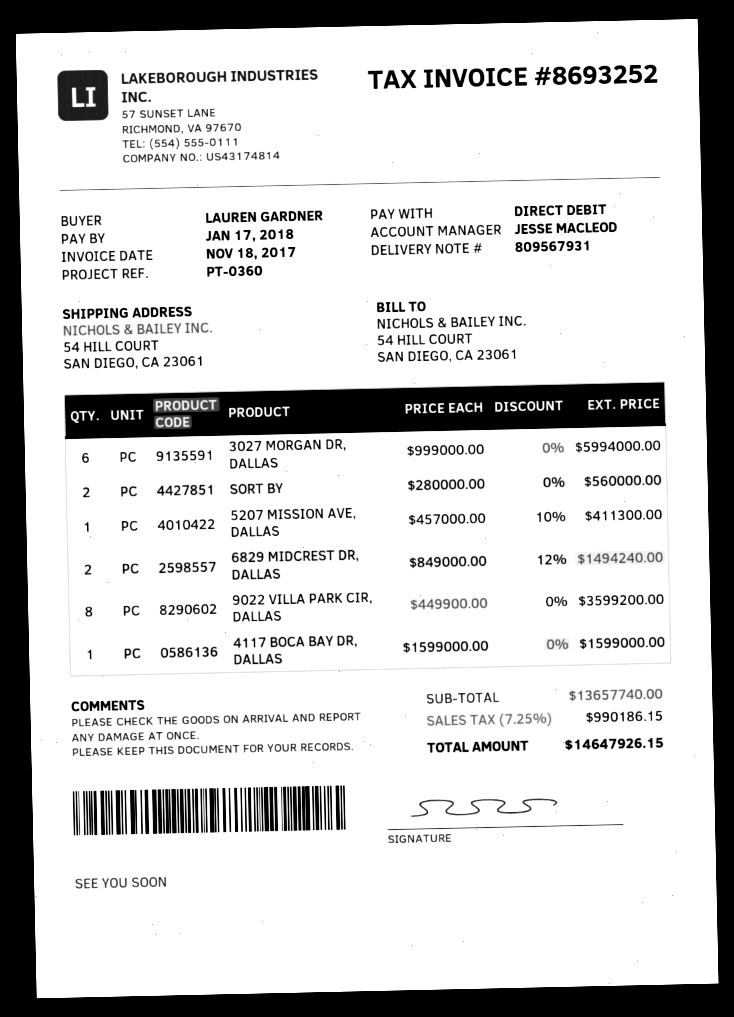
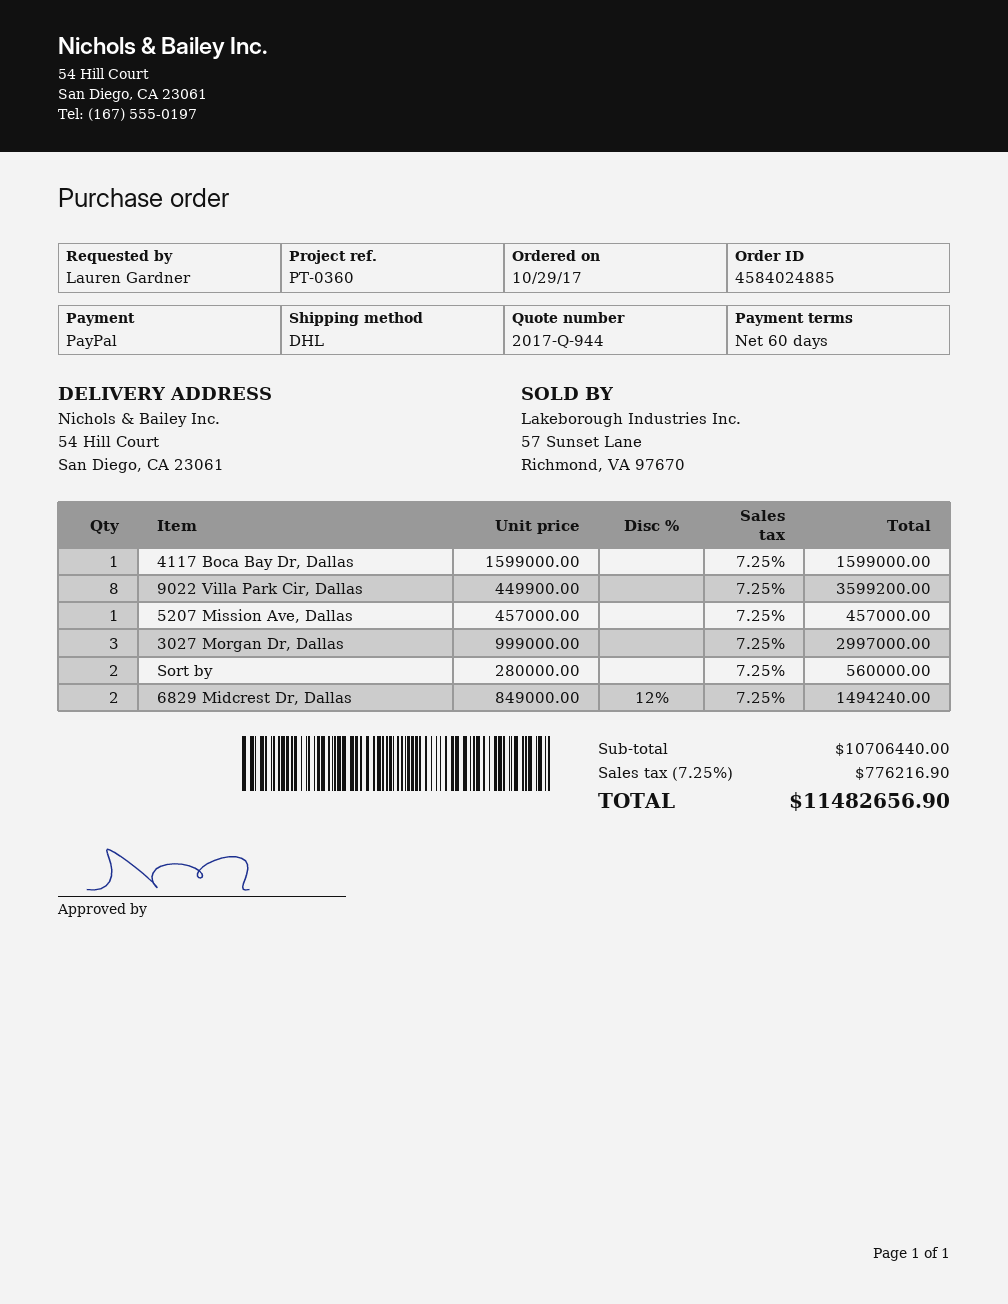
payment method: direct debit -> PayPal
3027 MORGAN DR, DALLAS: 6 x 999000.00 = 5994000.00 -> 3 x 999000.00 = 2997000.00
5207 MISSION AVE, DALLAS: 1 x 457000.00 - 10% = 411300.00 -> 1 x 457000.00 = 457000.00
subtotal: 13657740.00 -> 10706440.00
tax: 7.25% = 990186.15 -> 7.25% = 776216.90
total: 14647926.15 -> 11482656.90

